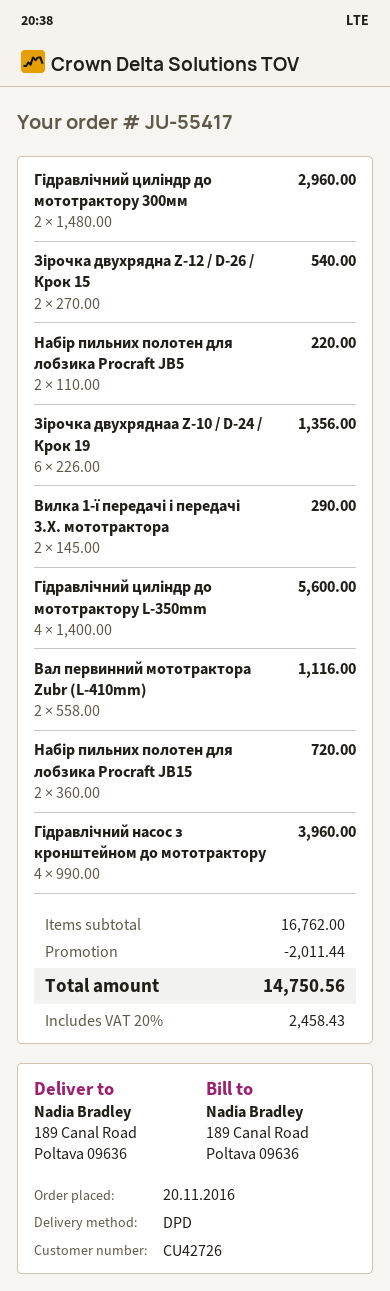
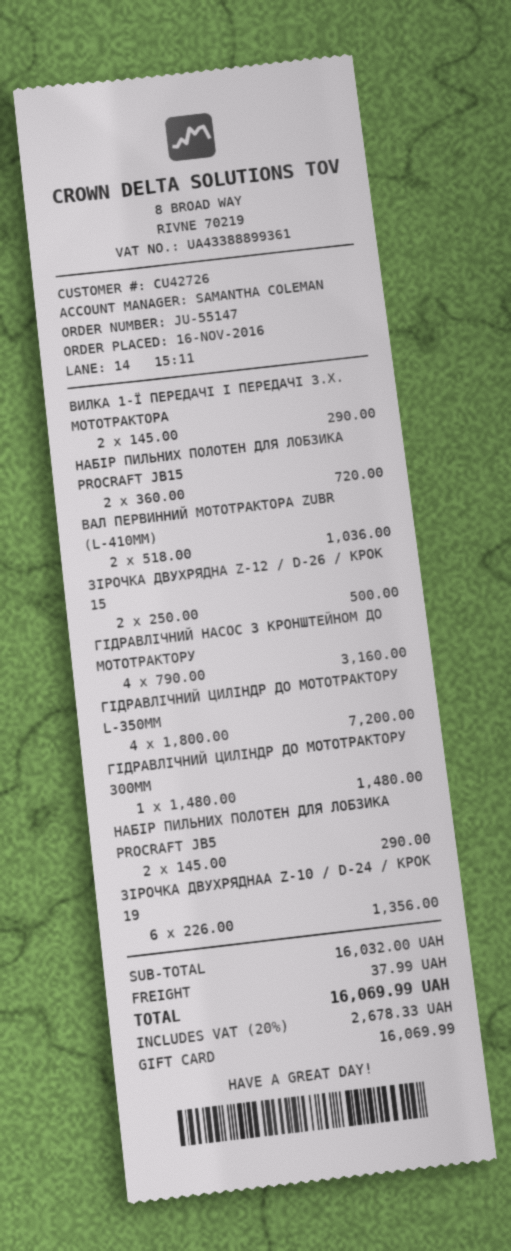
order number: JU-55417 -> JU-55147
order date: 2016-11-20 -> 2016-11-16
Гідравлічний циліндр до мототрактору 300мм: 2 x 1480.00 = 2960.00 -> 1 x 1480.00 = 1480.00
Зірочка двухрядна Z-12 / D-26 / Крок 15: 2 x 270.00 = 540.00 -> 2 x 250.00 = 500.00
Набір пильних полотен для лобзика Procraft JB5: 2 x 110.00 = 220.00 -> 2 x 145.00 = 290.00
Гідравлічний циліндр до мототрактору L-350mm: 4 x 1400.00 = 5600.00 -> 4 x 1800.00 = 7200.00
Вал первинний мототрактора Zubr (L-410mm): 2 x 558.00 = 1116.00 -> 2 x 518.00 = 1036.00
Гідравлічний насос з кронштейном до мототрактору: 4 x 990.00 = 3960.00 -> 4 x 790.00 = 3160.00
subtotal: 16762.00 -> 16032.00
discount: 2011.44 -> none
shipping: none -> 37.99
tax: 20% = 2458.43 -> 20% = 2678.33
total: 14750.56 -> 16069.99

